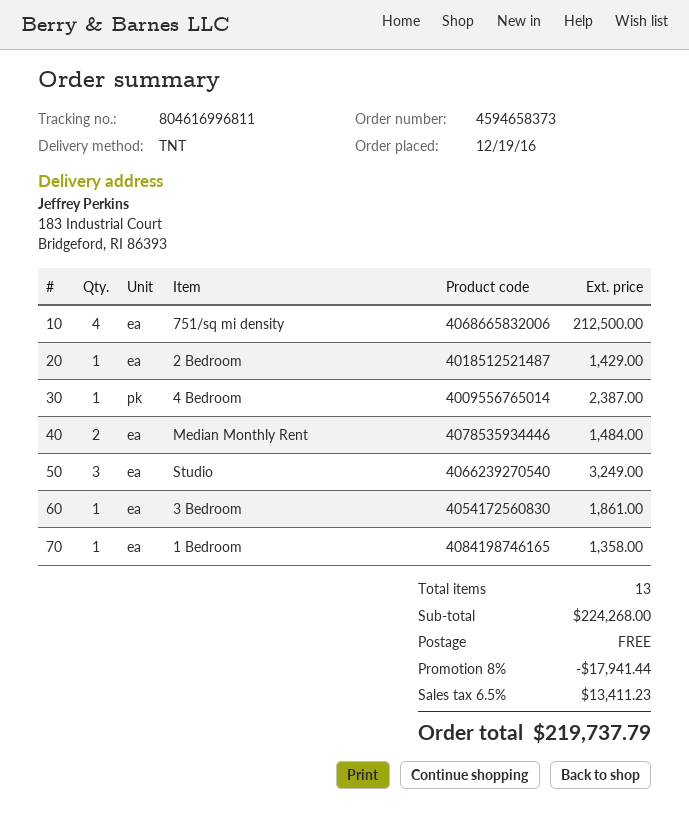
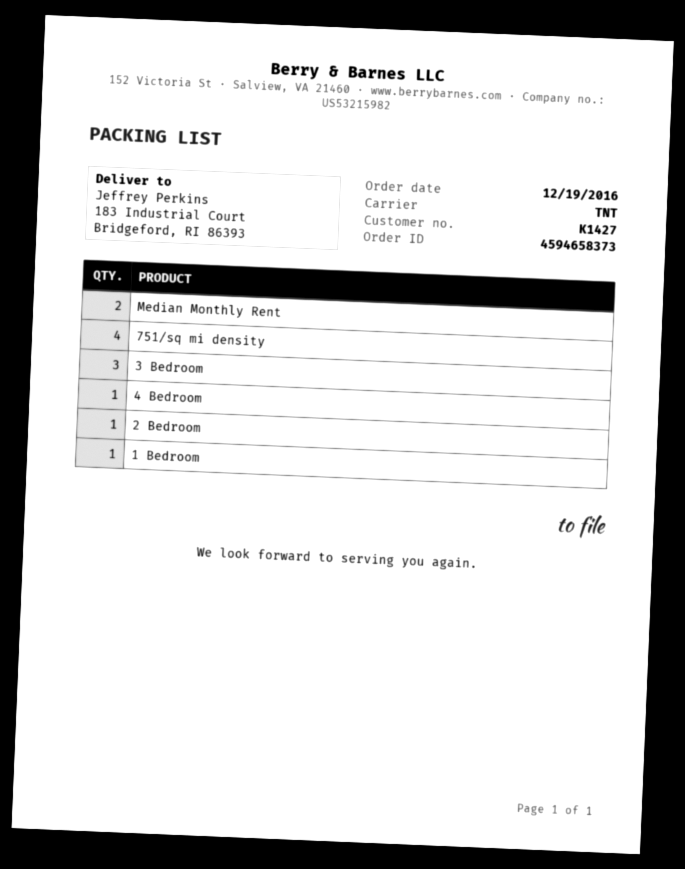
Studio: 3 -> none
3 Bedroom: 1 -> 3

